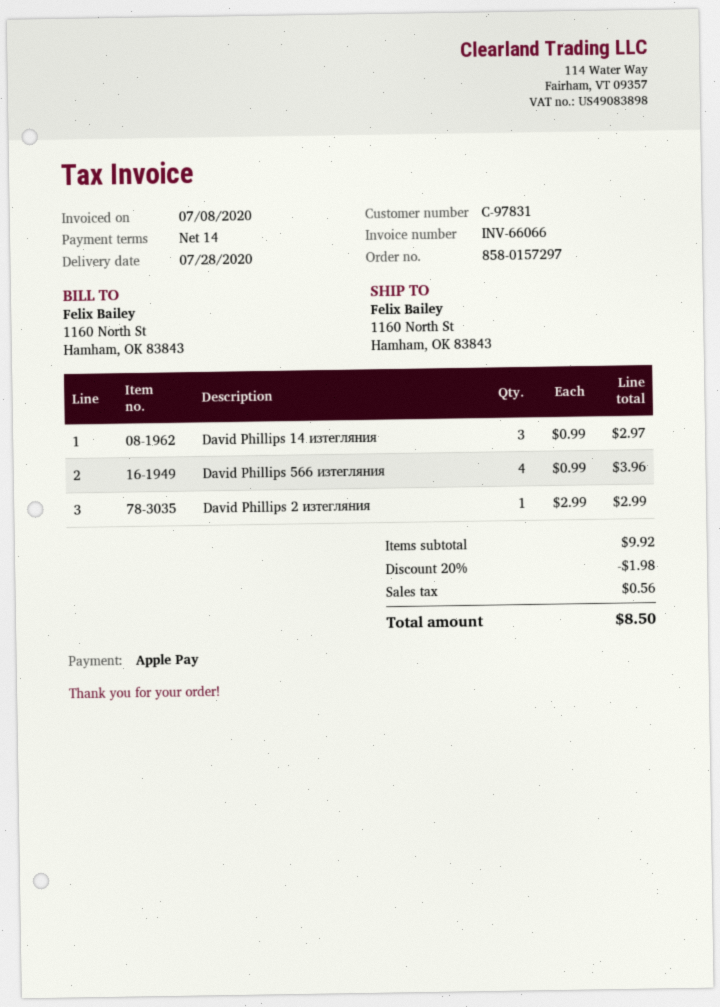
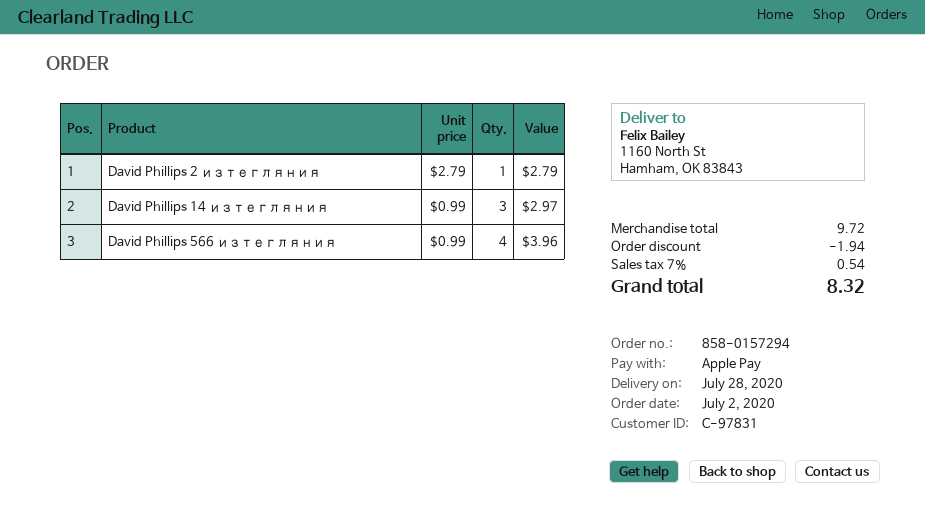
order number: 858-0157297 -> 858-0157294
David Phillips 2 изтегляния: 1 x 2.99 = 2.99 -> 1 x 2.79 = 2.79
subtotal: 9.92 -> 9.72
discount: 1.98 -> 1.94
tax: 0.56 -> 0.54
total: 8.50 -> 8.32

